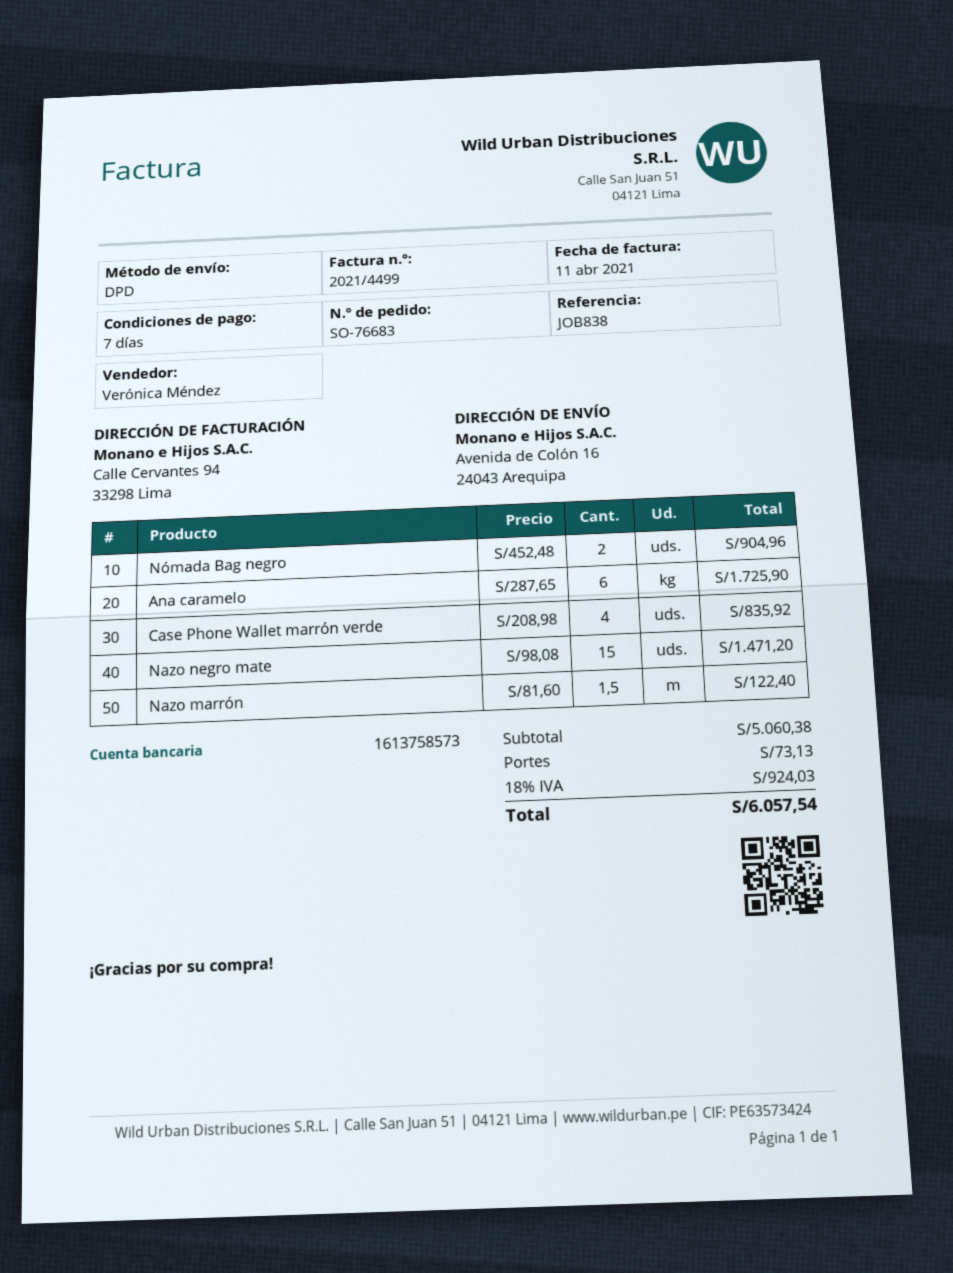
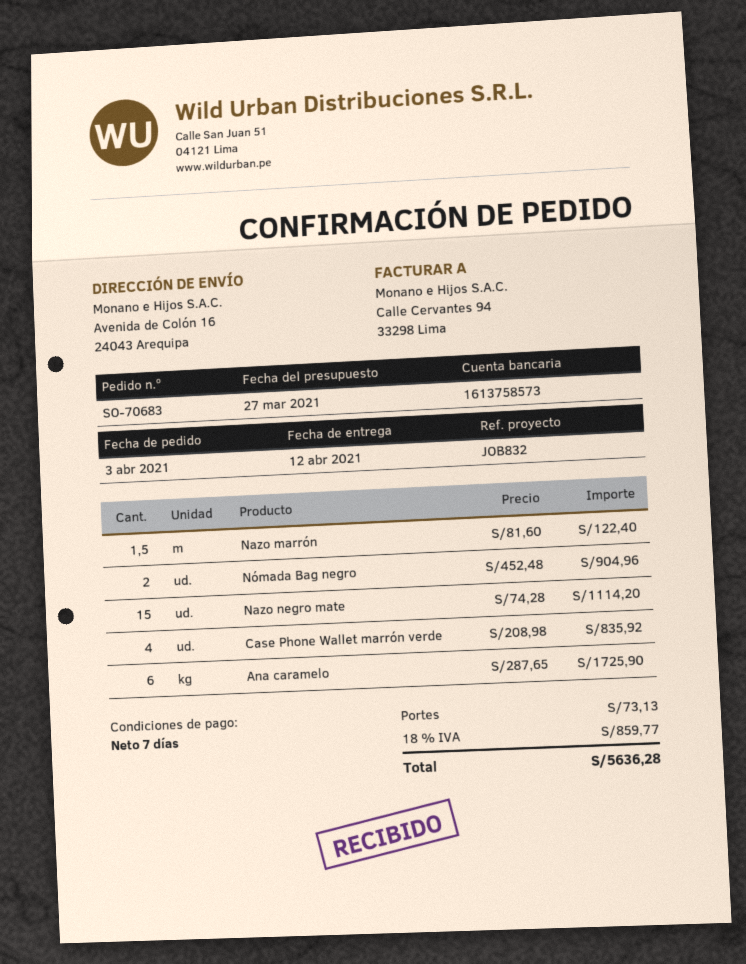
order number: SO-76683 -> SO-70683
reference: JOB838 -> JOB832
Nazo negro mate: 15 x 98.08 = 1471.20 -> 15 x 74.28 = 1114.20
tax: 18% = 924.03 -> 18% = 859.77
total: 6057.54 -> 5636.28

